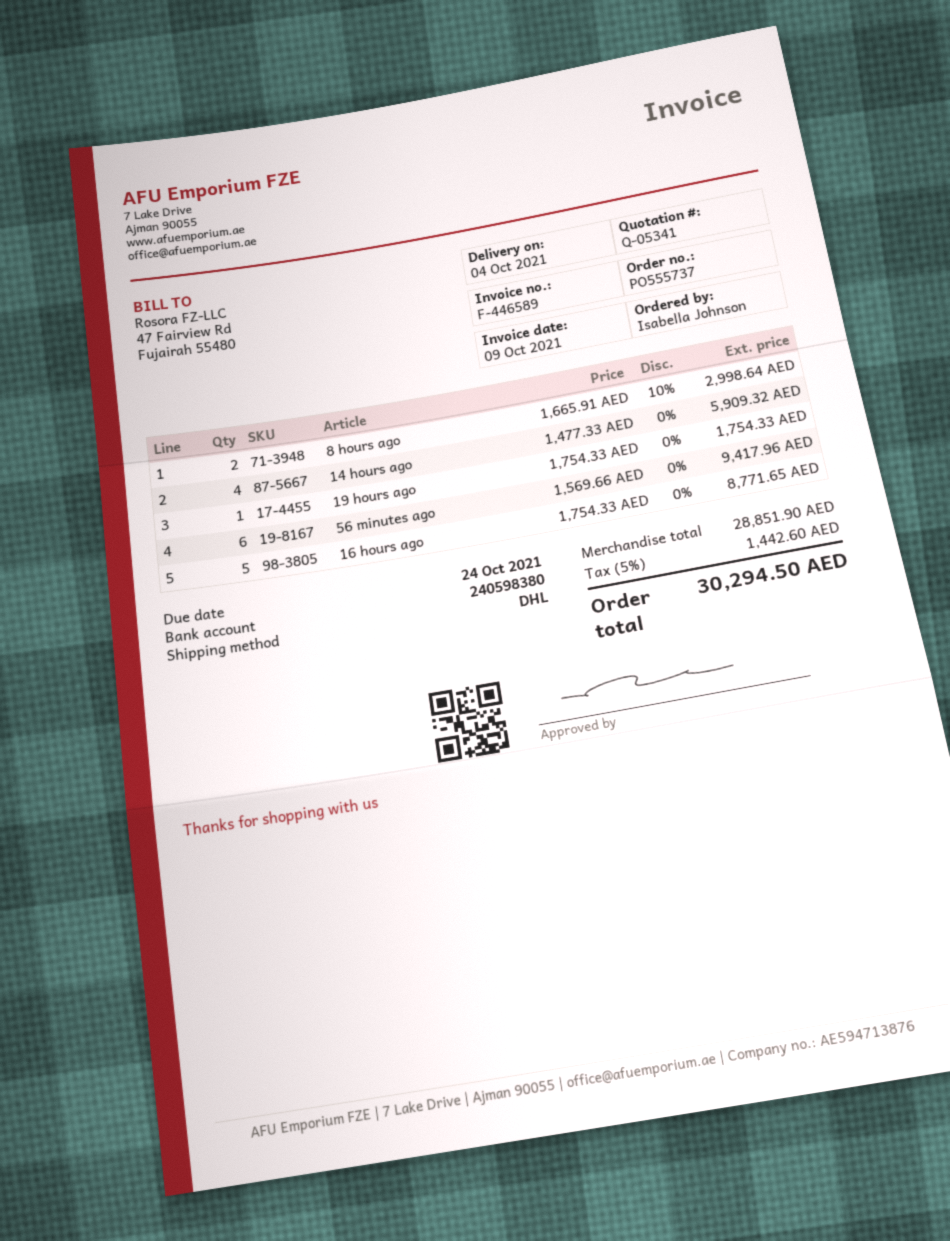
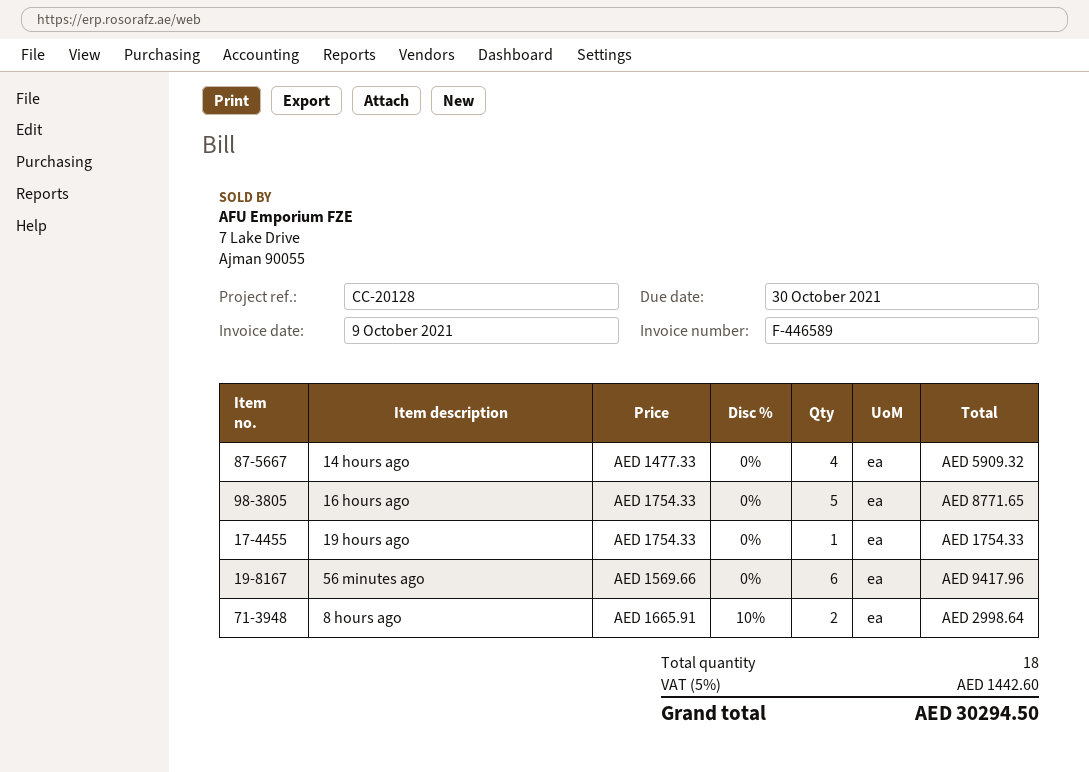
due date: 2021-10-24 -> 2021-10-30

